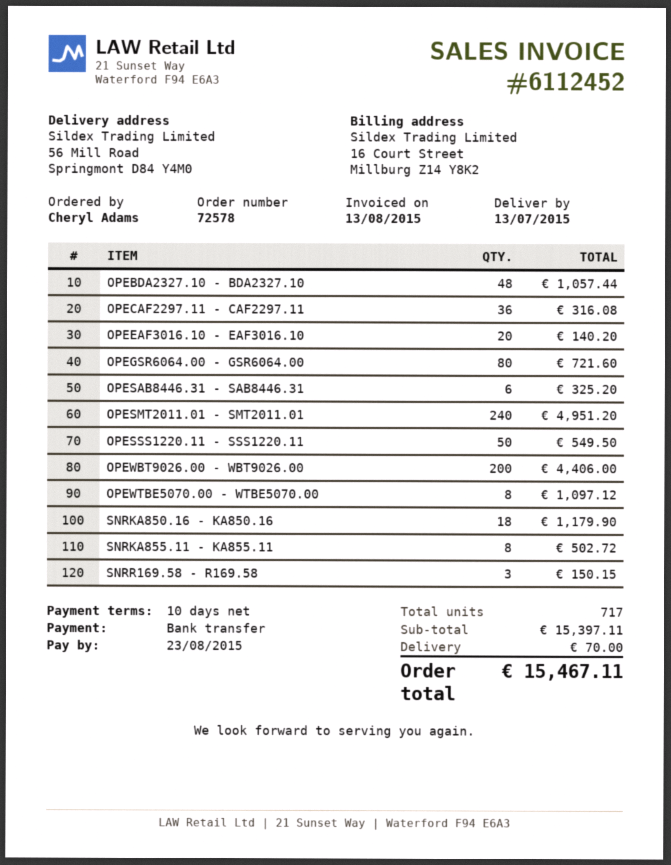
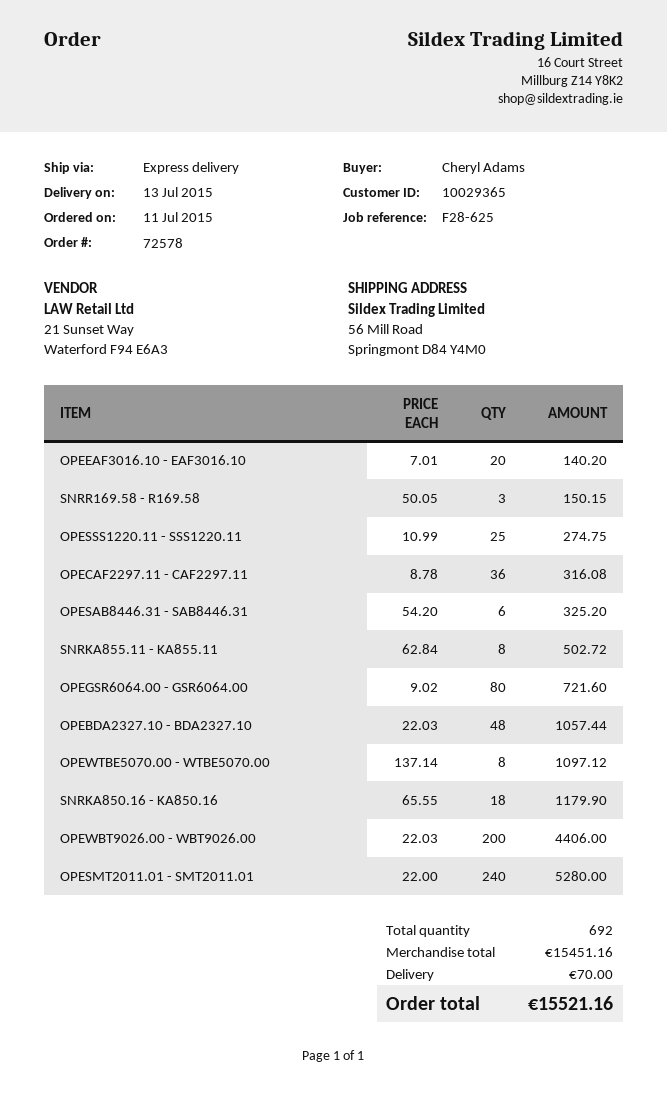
OPESMT2011.01 - SMT2011.01: 240 for 4951.20 -> 240 for 5280.00
OPESSS1220.11 - SSS1220.11: 50 for 549.50 -> 25 for 274.75
total quantity: 717 -> 692
subtotal: 15397.11 -> 15451.16
total: 15467.11 -> 15521.16

